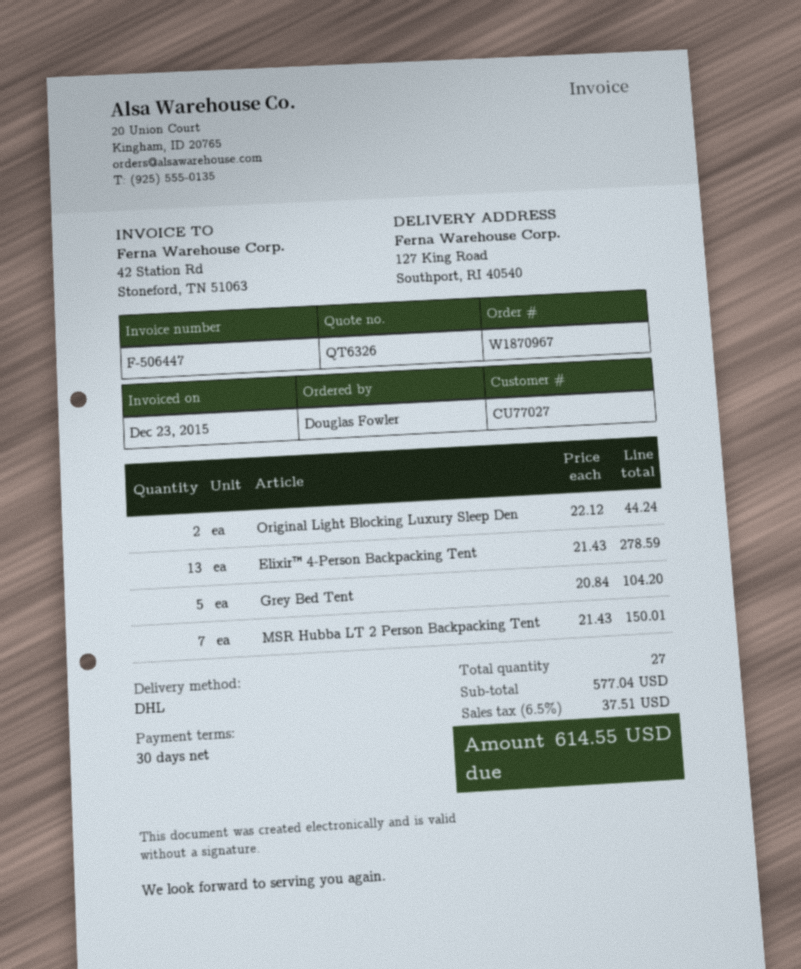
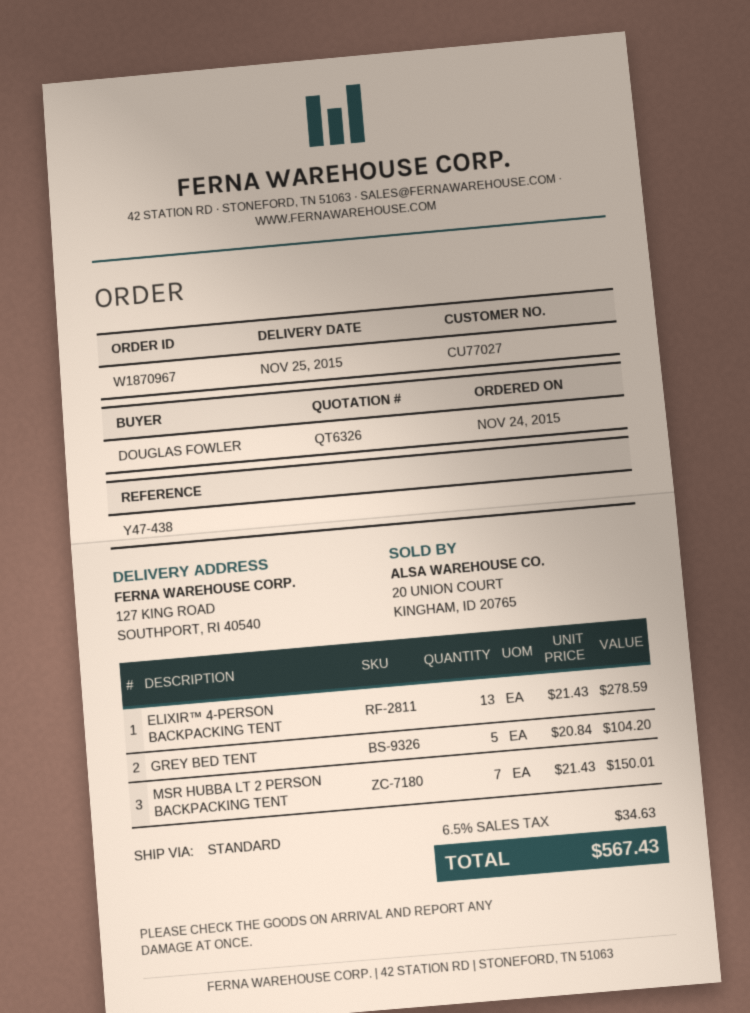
shipping method: DHL -> standard
Original Light Blocking Luxury Sleep Den: 2 x 22.12 = 44.24 -> none
tax: 6.5% = 37.51 -> 6.5% = 34.63
total: 614.55 -> 567.43

